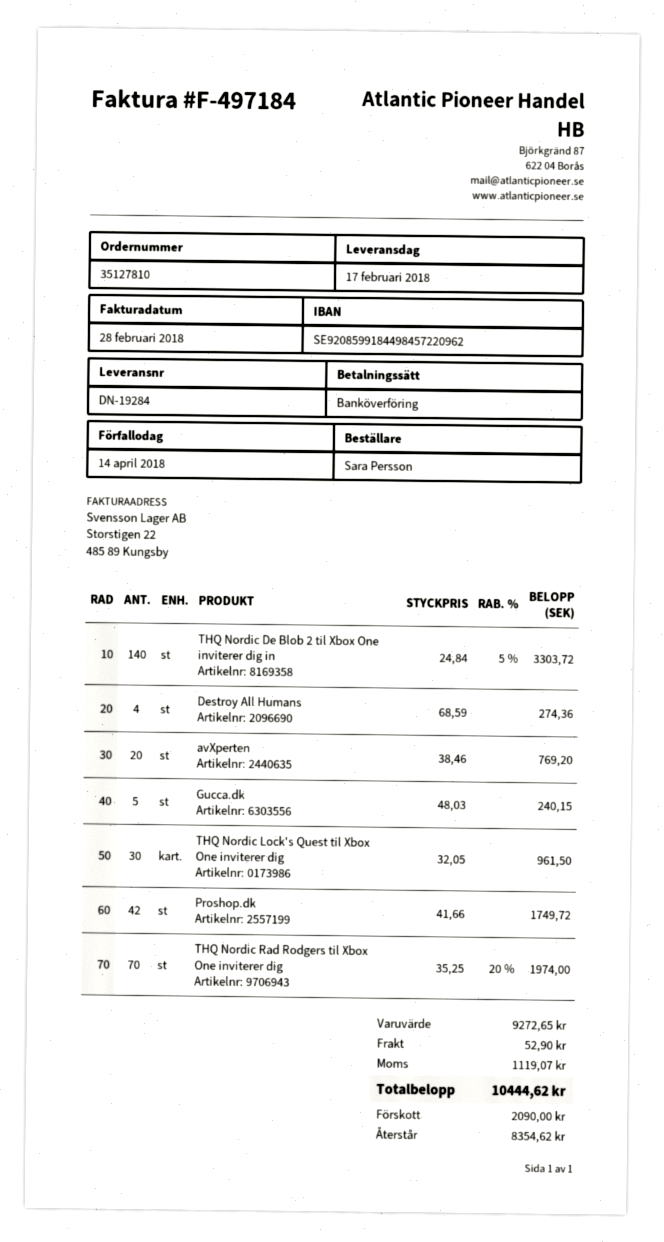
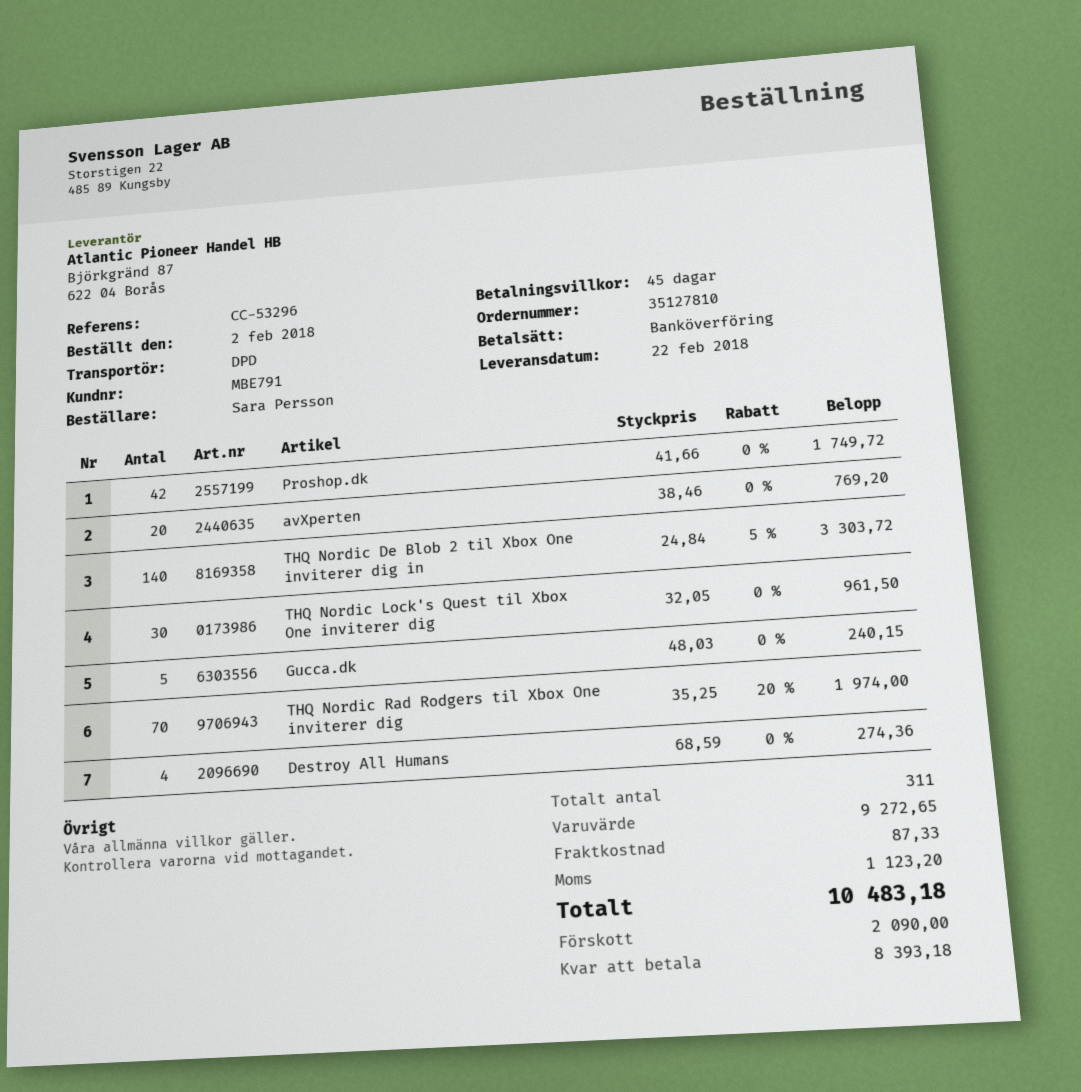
delivery date: 2018-02-17 -> 2018-02-22
shipping: 52.90 -> 87.33
tax: 1119.07 -> 1123.20
total: 10444.62 -> 10483.18
balance: 8354.62 -> 8393.18

